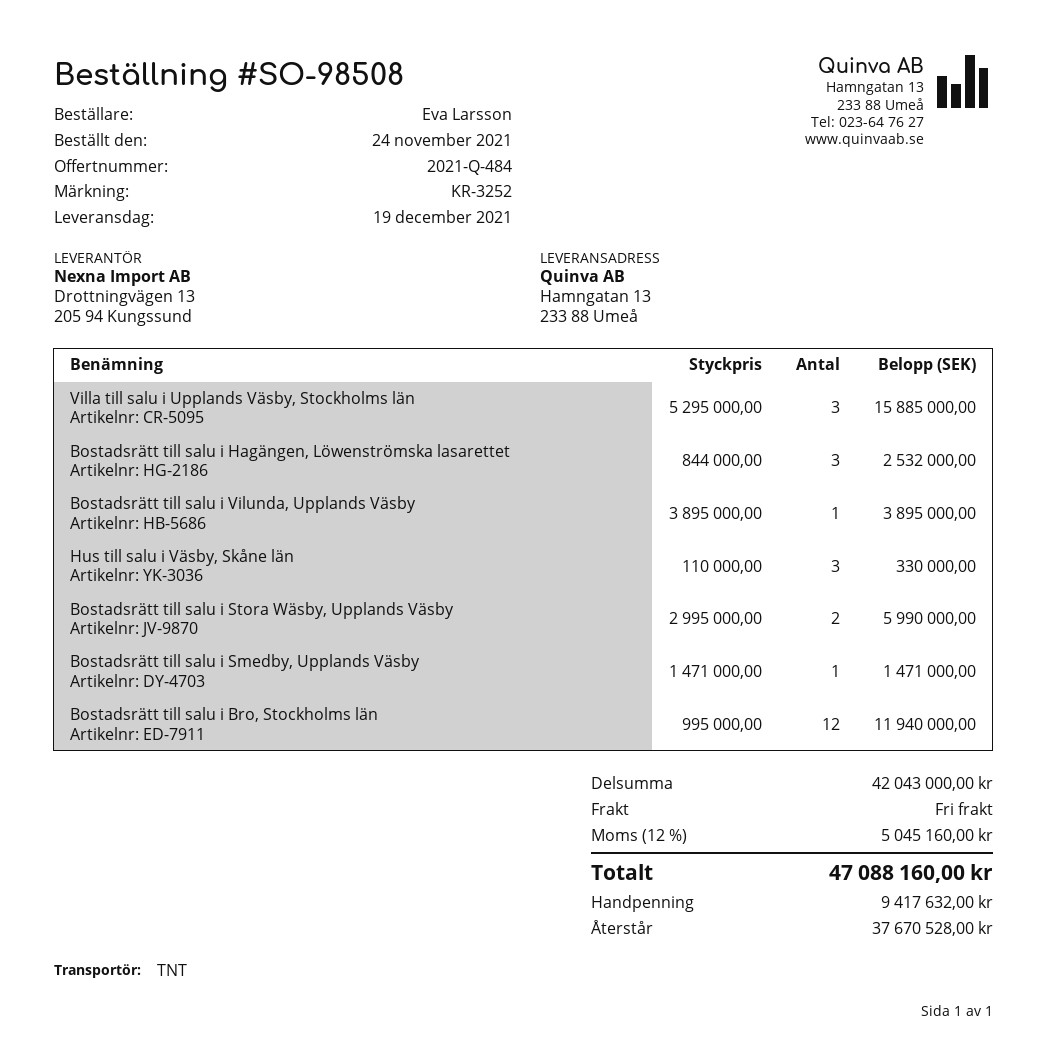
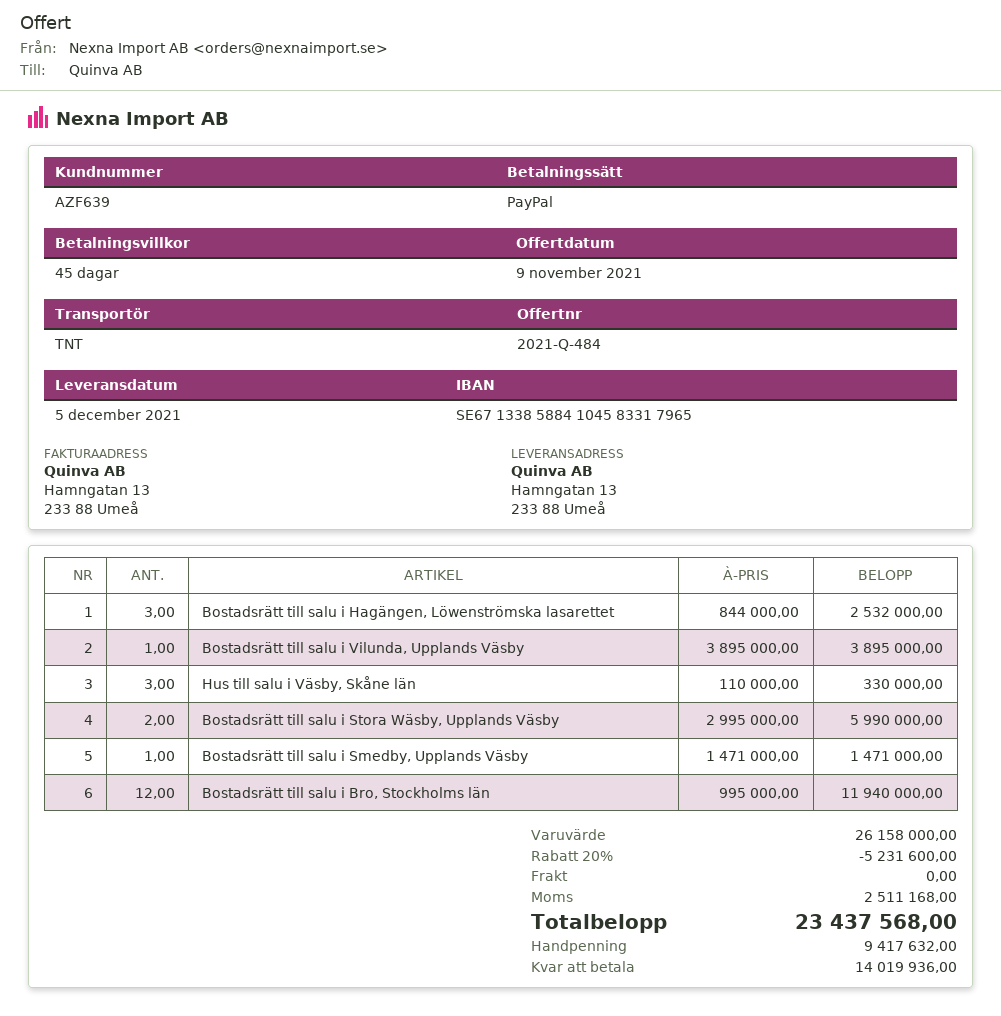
delivery date: 2021-12-19 -> 2021-12-05
Villa till salu i Upplands Väsby, Stockholms län: 3 x 5295000.00 = 15885000.00 -> none
subtotal: 42043000.00 -> 26158000.00
discount: none -> 20% = 5231600.00
tax: 5045160.00 -> 2511168.00
total: 47088160.00 -> 23437568.00
balance: 37670528.00 -> 14019936.00

